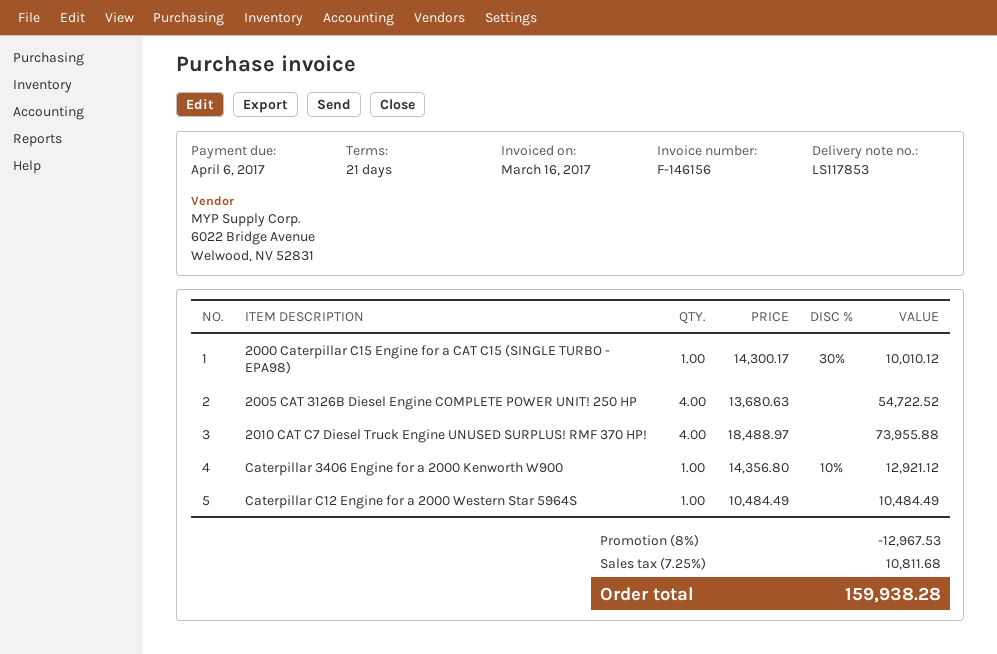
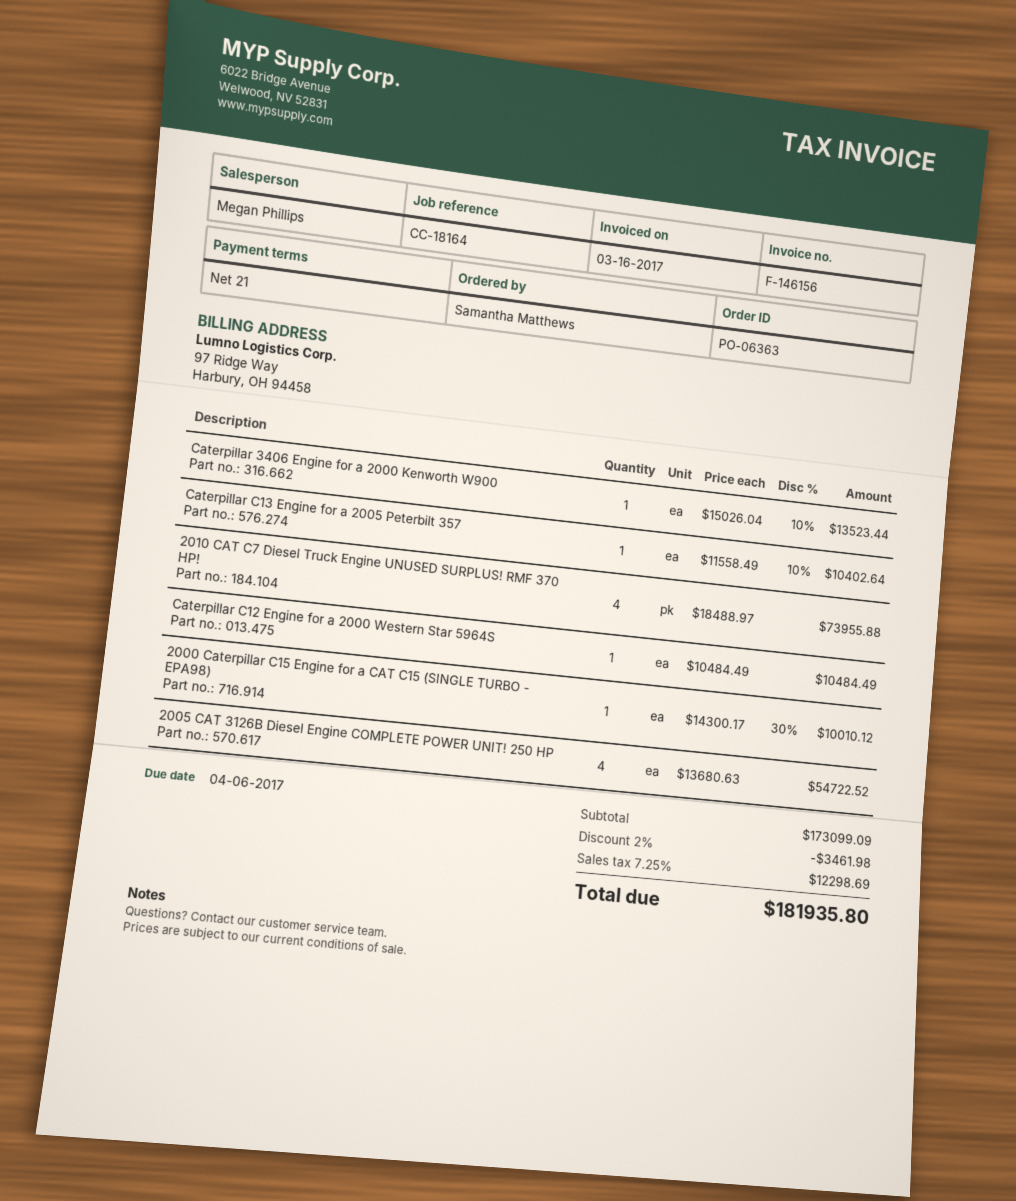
Caterpillar 3406 Engine for a 2000 Kenworth W900: 1 x 14356.80 - 10% = 12921.12 -> 1 x 15026.04 - 10% = 13523.44
Caterpillar C13 Engine for a 2005 Peterbilt 357: none -> 1 x 11558.49 - 10% = 10402.64
discount: 8% = 12967.53 -> 2% = 3461.98
tax: 7.25% = 10811.68 -> 7.25% = 12298.69
total: 159938.28 -> 181935.80

